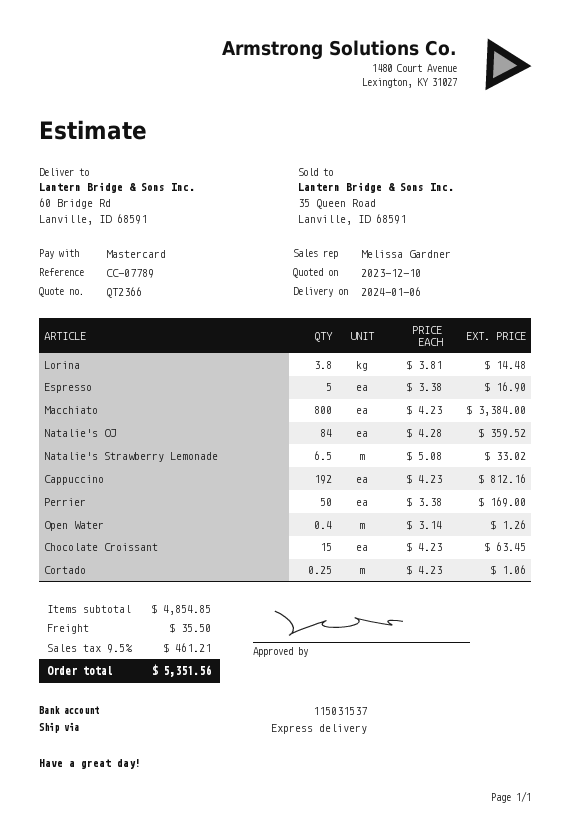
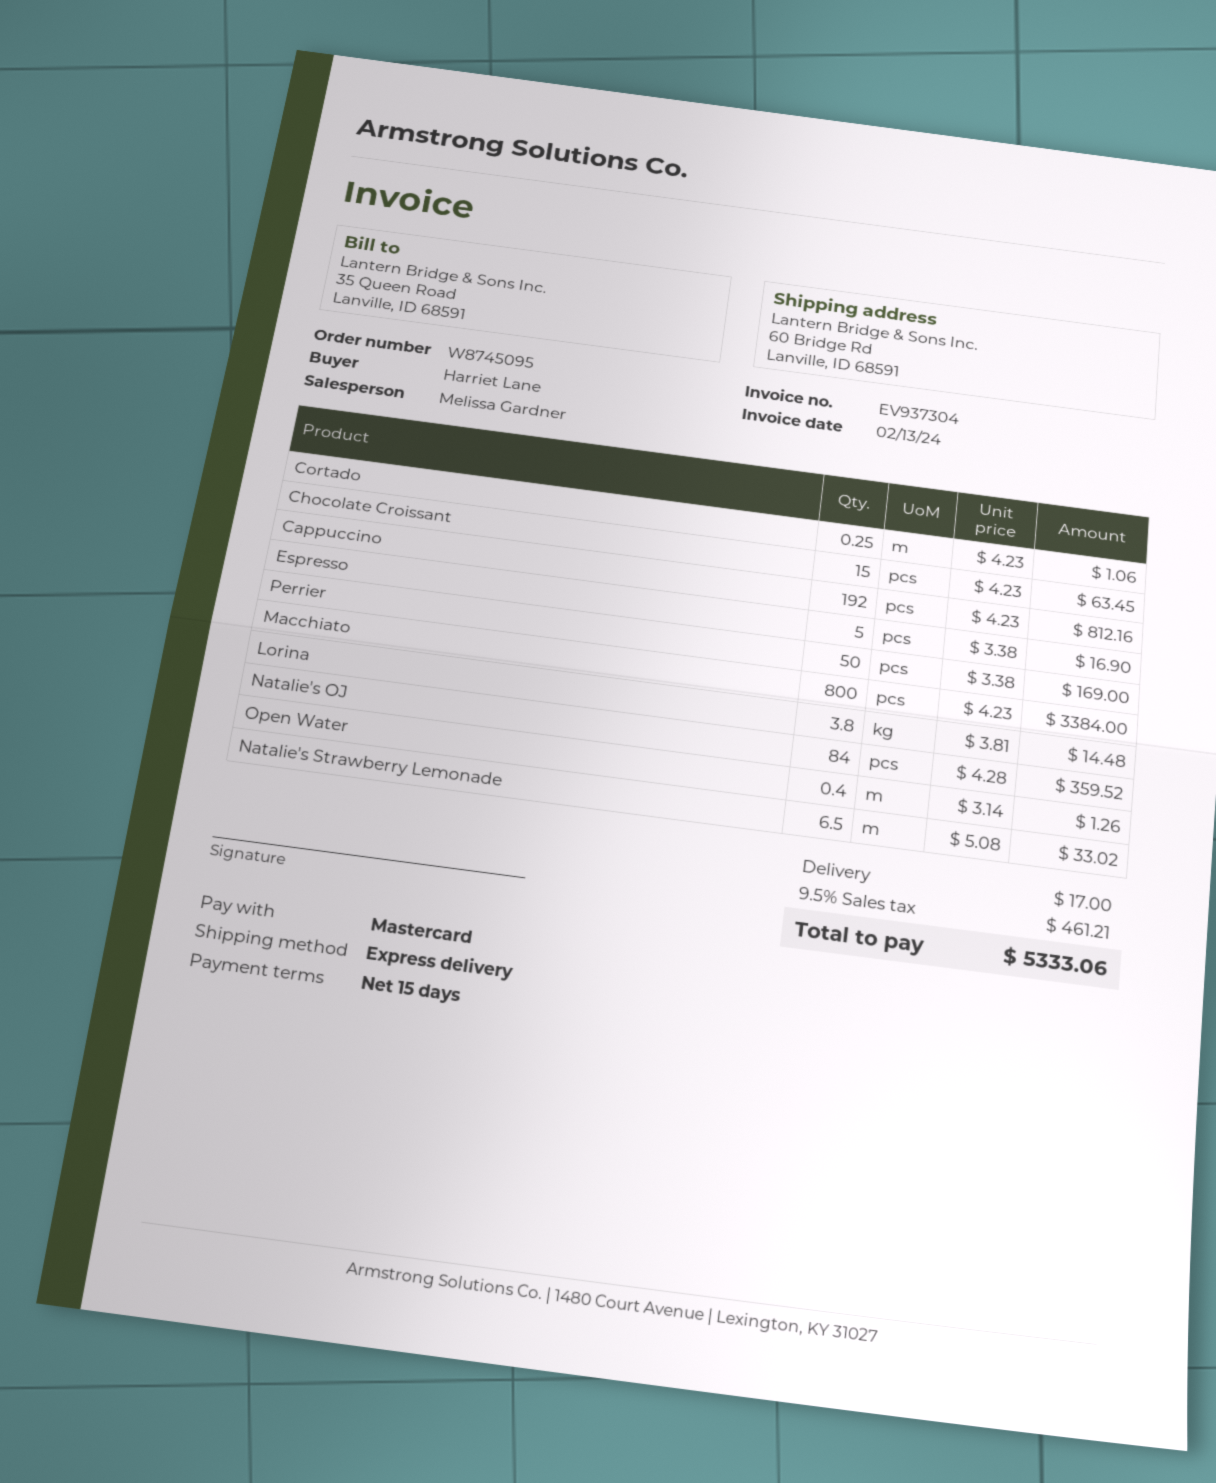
shipping: 35.50 -> 17.00
total: 5351.56 -> 5333.06

